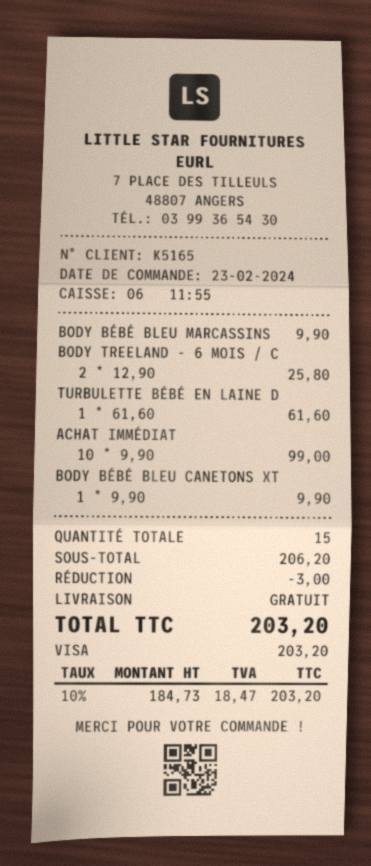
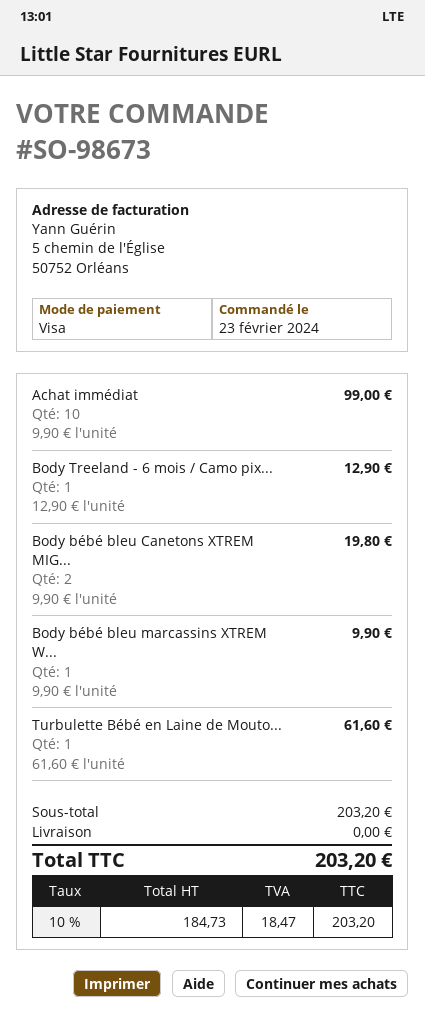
BODY TREELAND - 6 MOIS / C: 2 x 12.90 = 25.80 -> 1 x 12.90 = 12.90
BODY BÉBÉ BLEU CANETONS XT: 1 x 9.90 = 9.90 -> 2 x 9.90 = 19.80
subtotal: 206.20 -> 203.20
discount: 3.00 -> none

